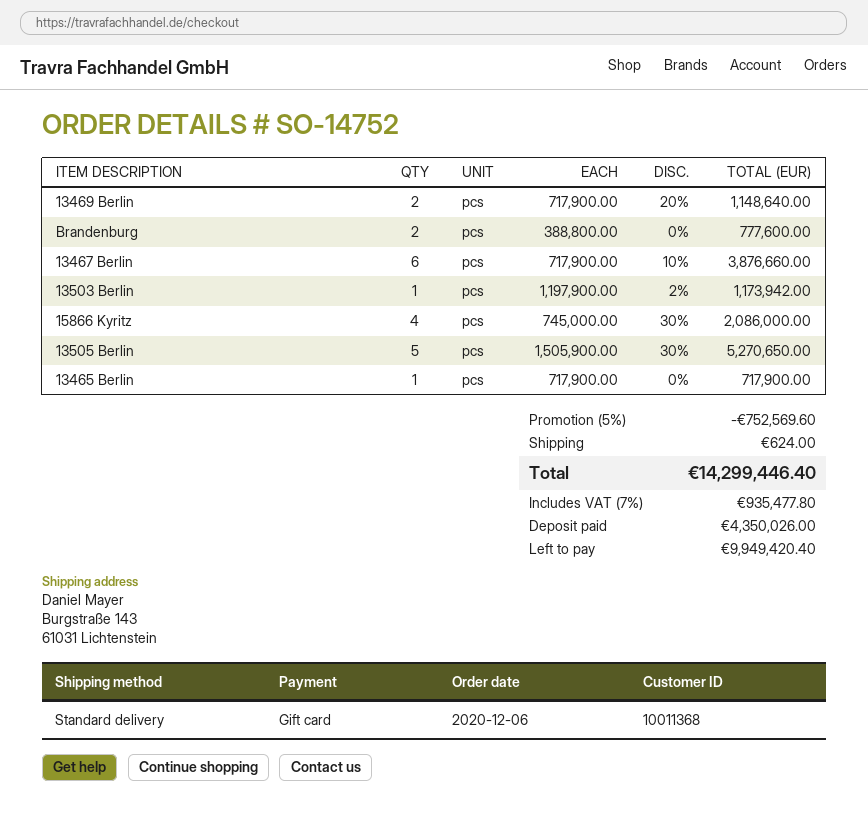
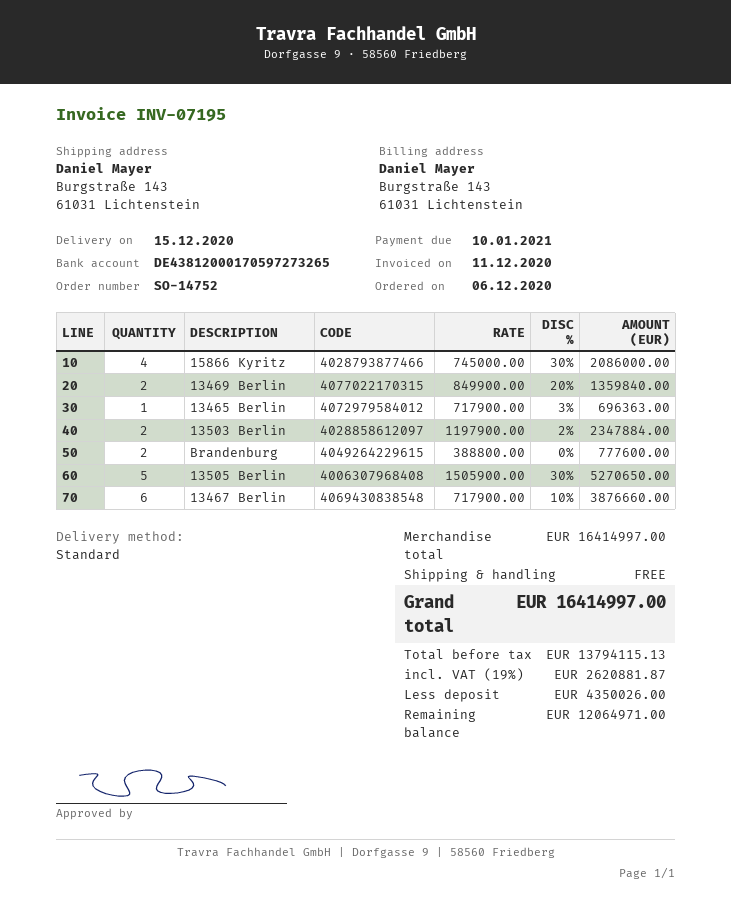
13469 Berlin: 2 x 717900.00 - 20% = 1148640.00 -> 2 x 849900.00 - 20% = 1359840.00
13503 Berlin: 1 x 1197900.00 - 2% = 1173942.00 -> 2 x 1197900.00 - 2% = 2347884.00
13465 Berlin: 1 x 717900.00 = 717900.00 -> 1 x 717900.00 - 3% = 696363.00
discount: 5% = 752569.60 -> none
shipping: 624.00 -> 0.00
tax: 7% = 935477.80 -> 19% = 2620881.87
total: 14299446.40 -> 16414997.00
balance: 9949420.40 -> 12064971.00

